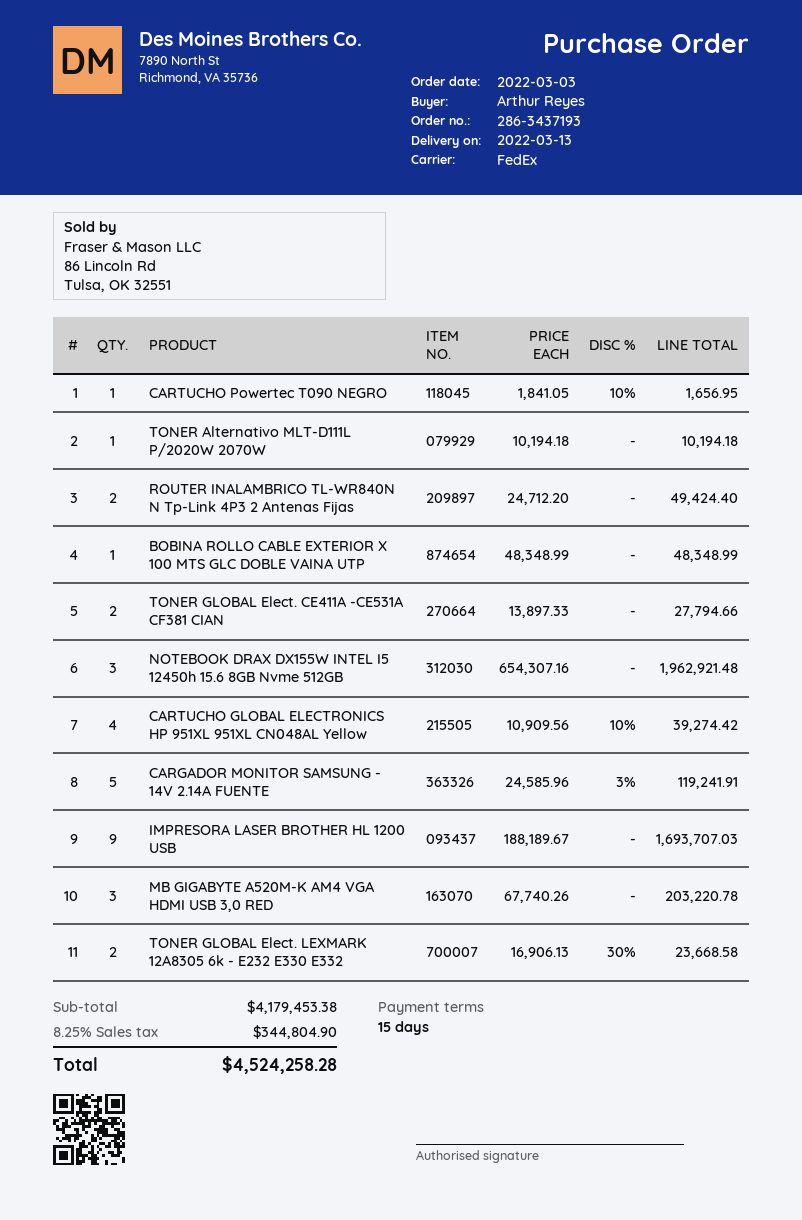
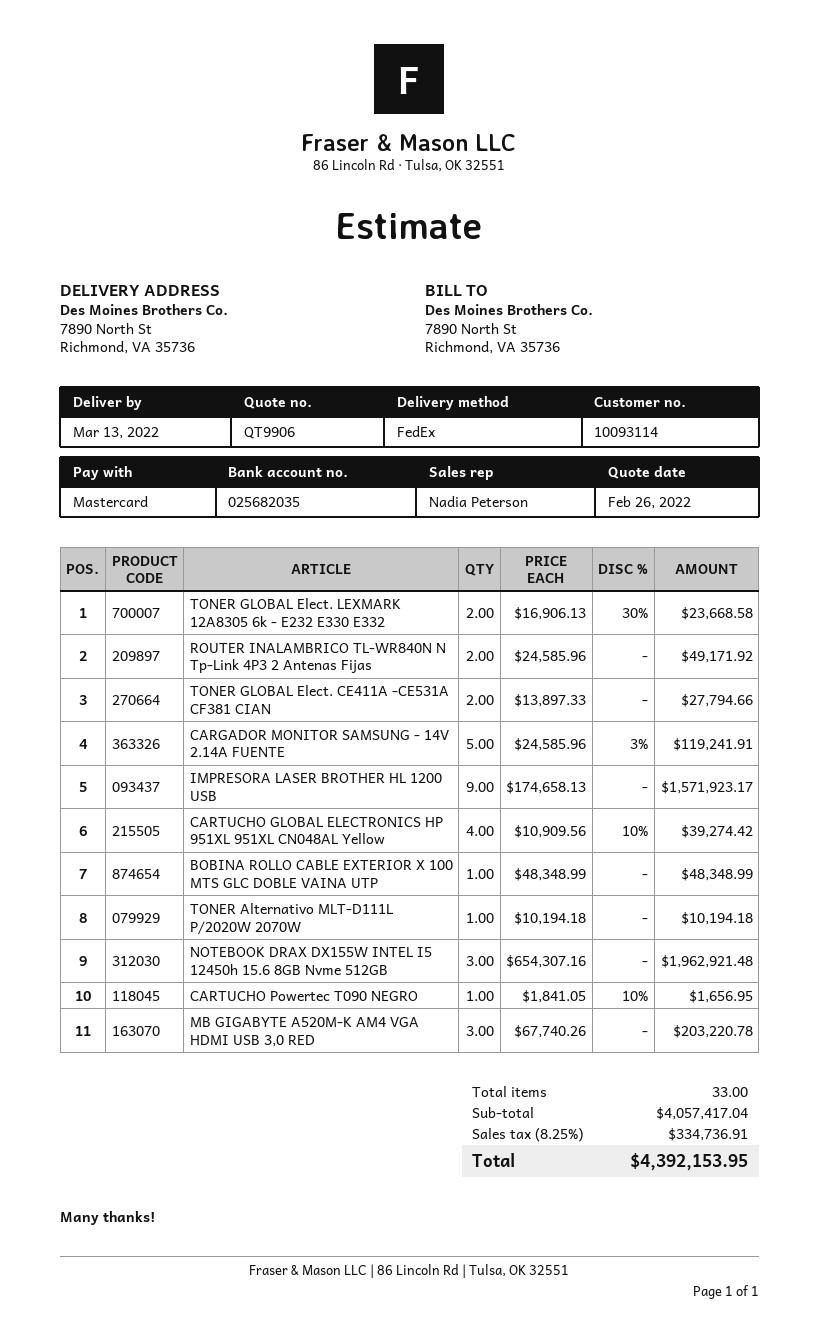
ROUTER INALAMBRICO TL-WR840N N Tp-Link 4P3 2 Antenas Fijas: 2 x 24712.20 = 49424.40 -> 2 x 24585.96 = 49171.92
IMPRESORA LASER BROTHER HL 1200 USB: 9 x 188189.67 = 1693707.03 -> 9 x 174658.13 = 1571923.17
subtotal: 4179453.38 -> 4057417.04
tax: 8.25% = 344804.90 -> 8.25% = 334736.91
total: 4524258.28 -> 4392153.95

